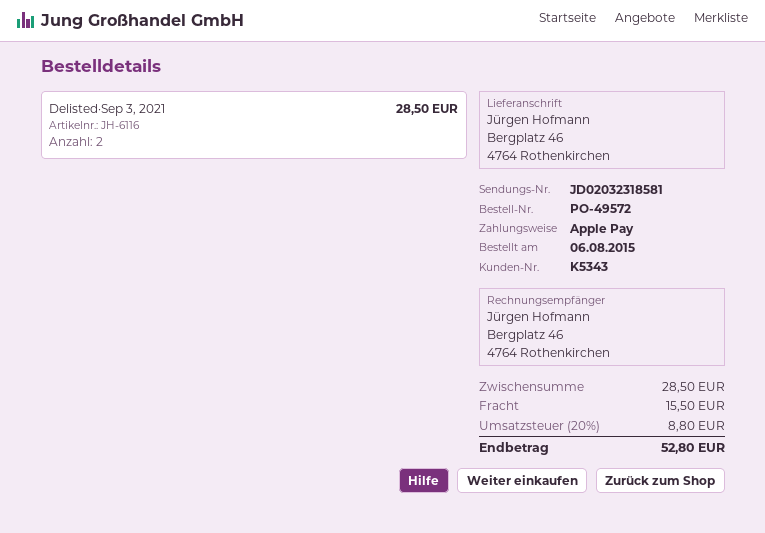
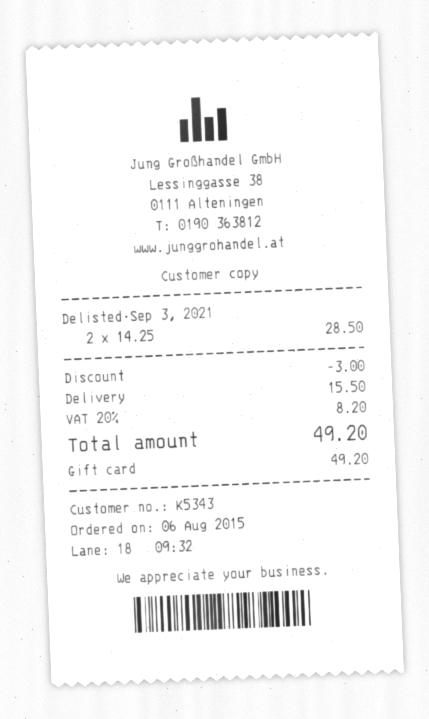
payment method: Apple Pay -> gift card
discount: none -> 3.00
tax: 20% = 8.80 -> 20% = 8.20
total: 52.80 -> 49.20

